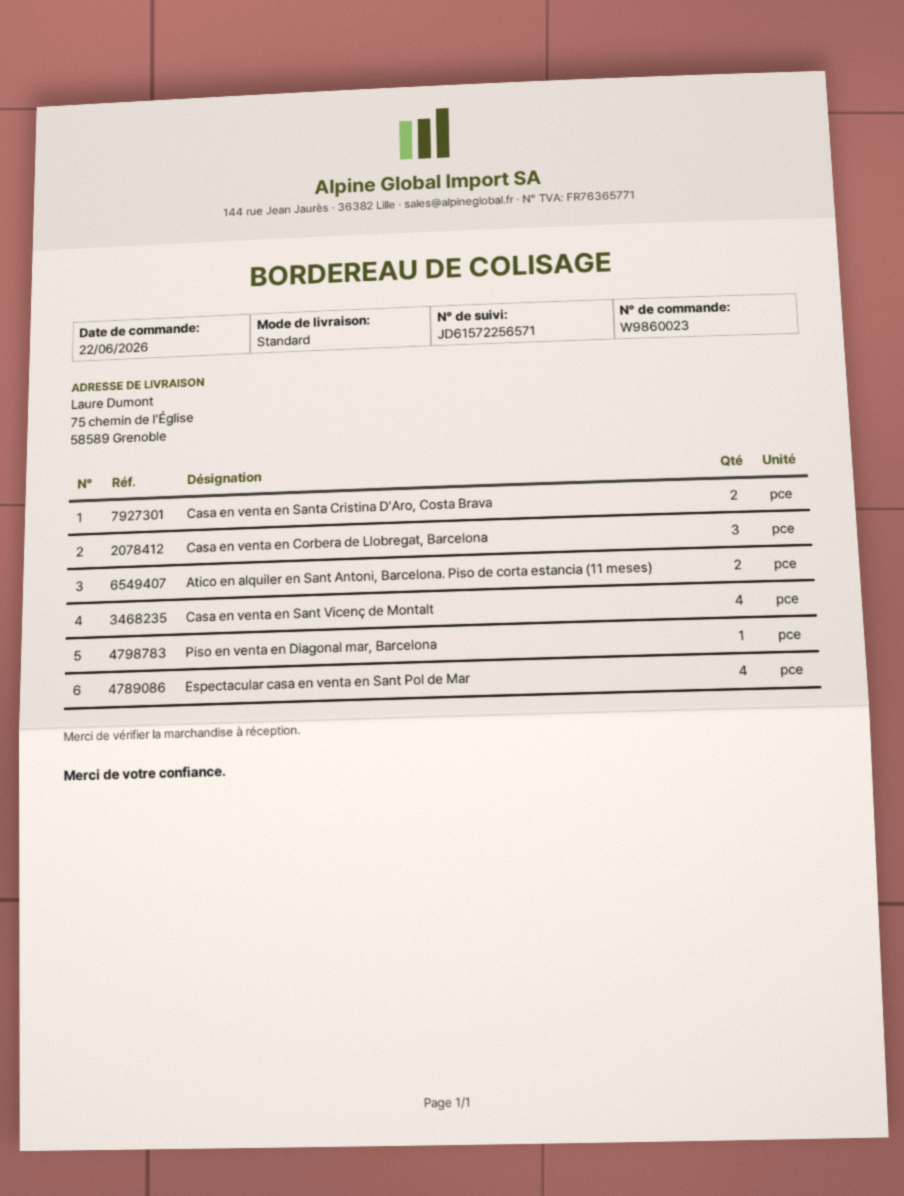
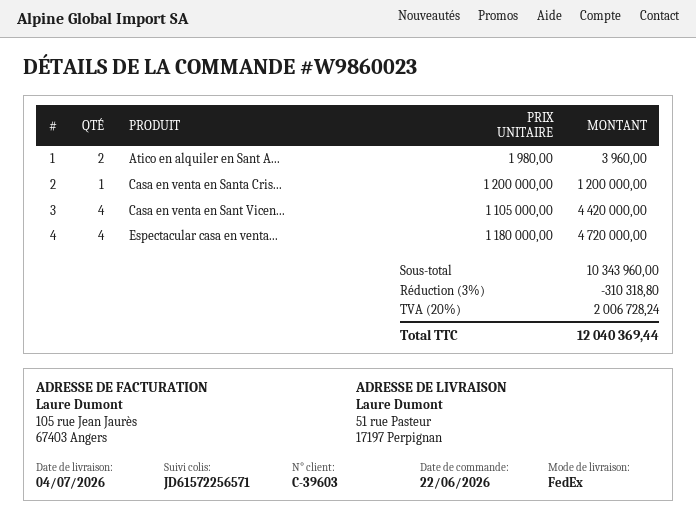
shipping method: standard -> FedEx
ship to: 75 chemin de l'Église, 58589 Grenoble -> 51 rue Pasteur, 17197 Perpignan
Casa en venta en Santa Cristina D'Aro, Costa Brava: 2 -> 1
Casa en venta en Corbera de Llobregat, Barcelona: 3 -> none
Piso en venta en Diagonal mar, Barcelona: 1 -> none

